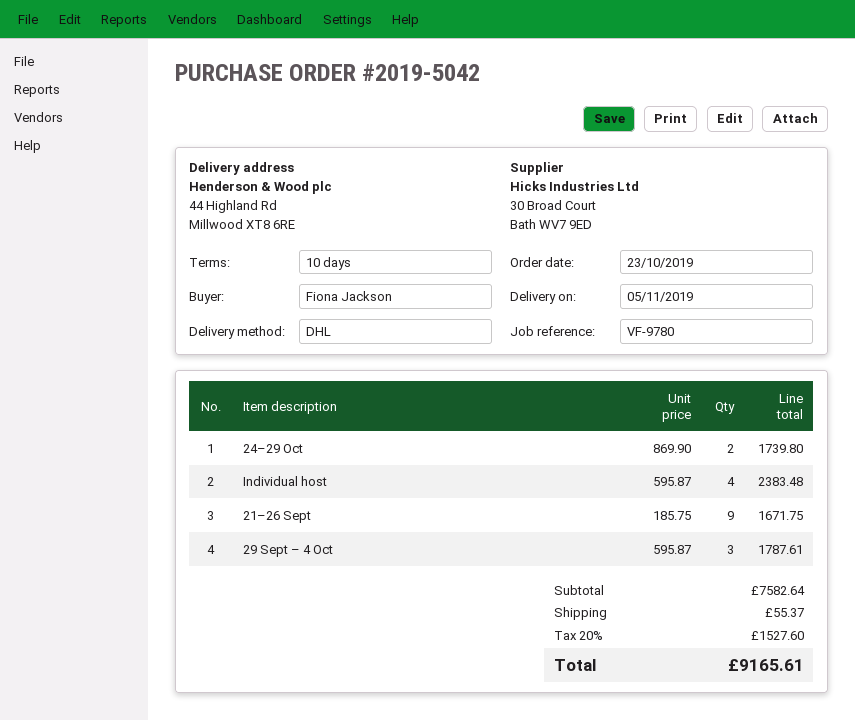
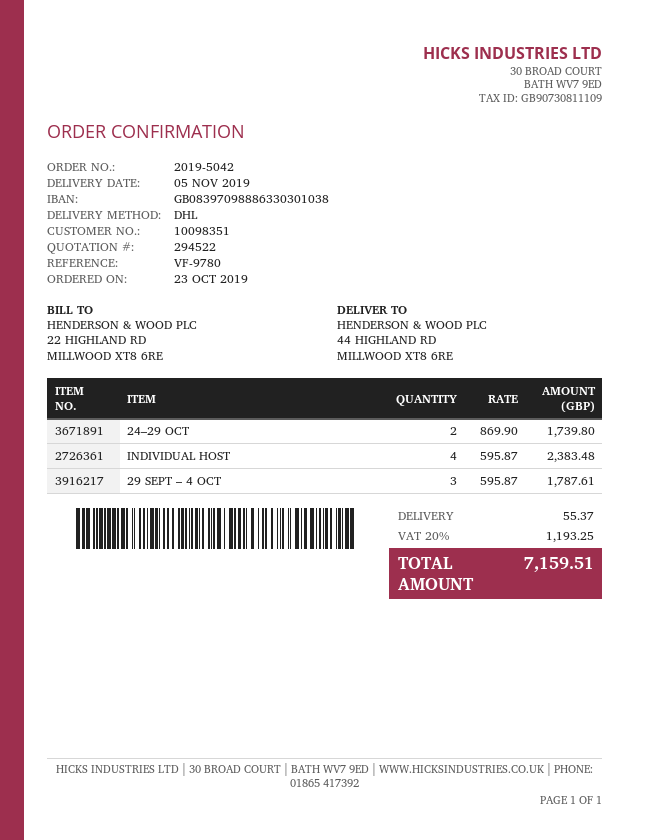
21–26 Sept: 9 x 185.75 = 1671.75 -> none
tax: 20% = 1527.60 -> 20% = 1193.25
total: 9165.61 -> 7159.51

